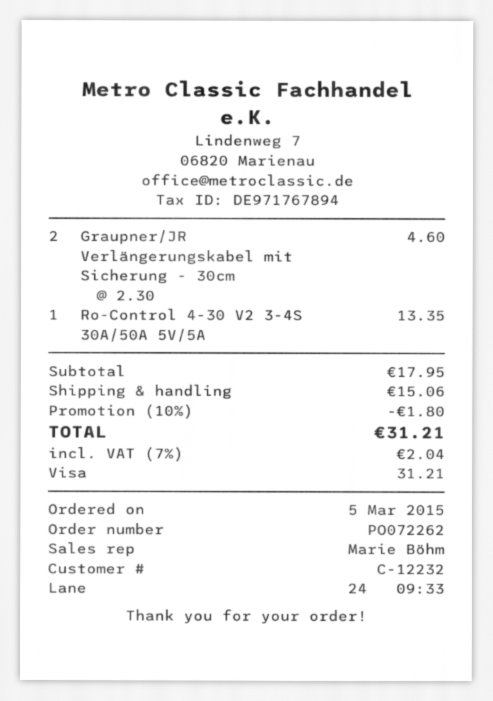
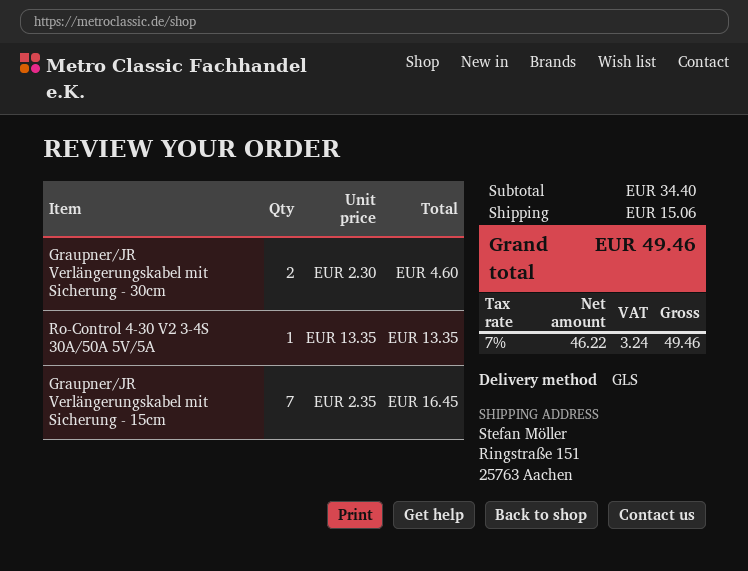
Graupner/JR Verlängerungskabel mit Sicherung - 15cm: none -> 7 x 2.35 = 16.45
subtotal: 17.95 -> 34.40
discount: 10% = 1.80 -> none
tax: 7% = 2.04 -> 7% = 3.24
total: 31.21 -> 49.46

